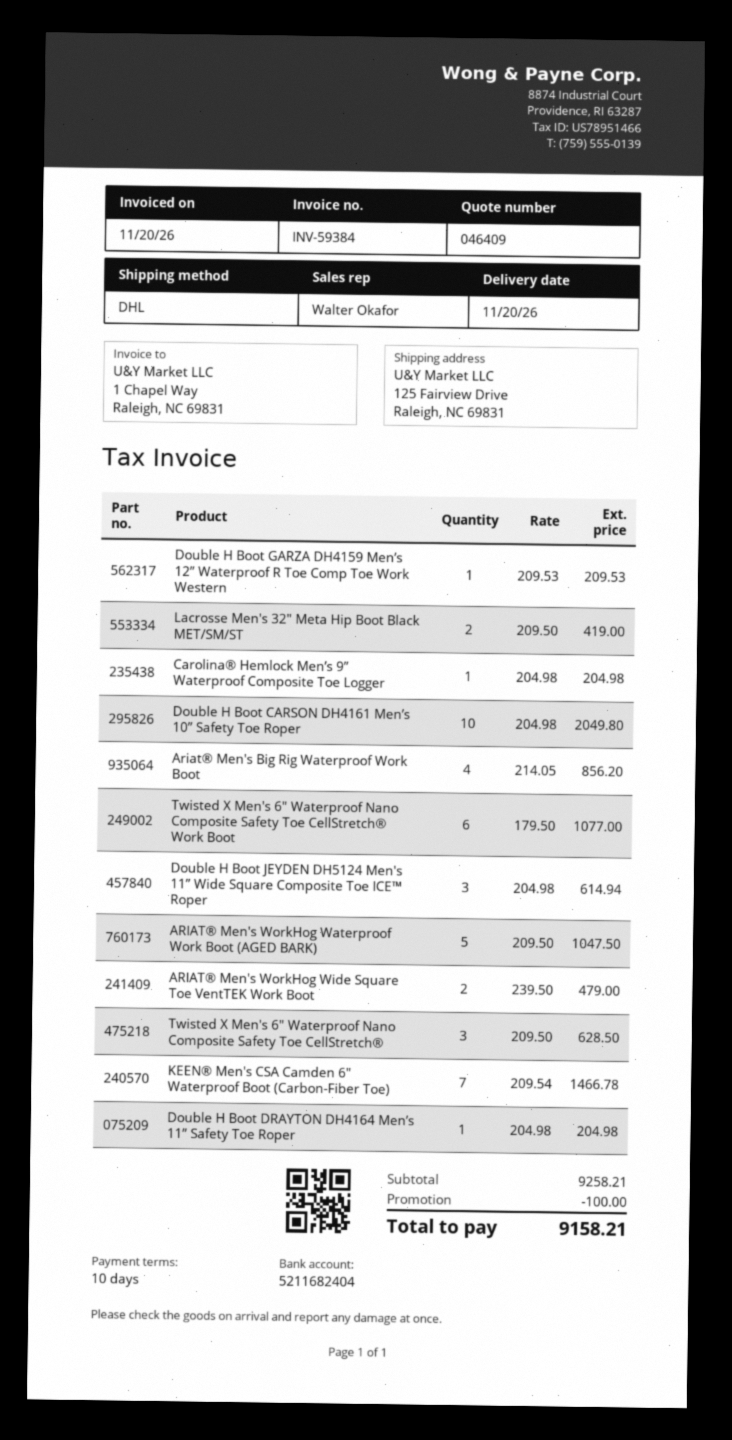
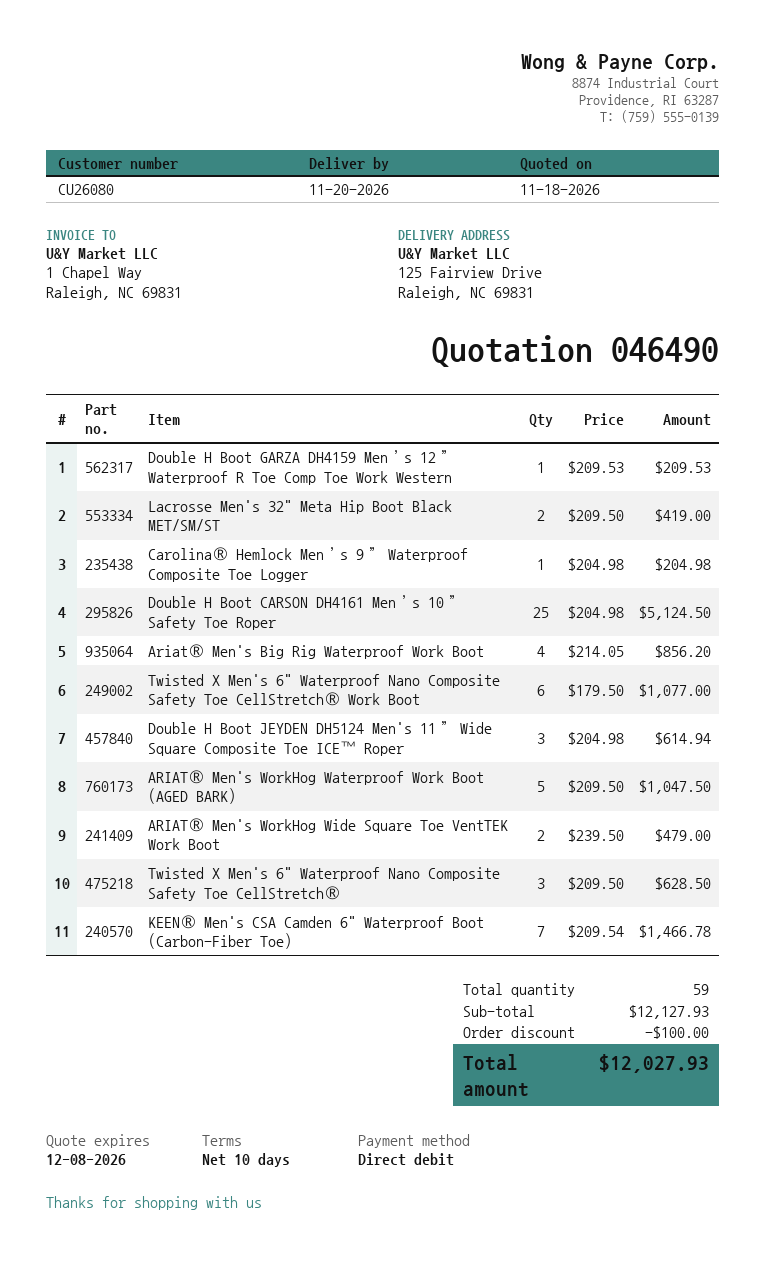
quote number: 046409 -> 046490
Double H Boot CARSON DH4161 Men’s 10” Safety Toe Roper: 10 x 204.98 = 2049.80 -> 25 x 204.98 = 5124.50
Double H Boot DRAYTON DH4164 Men’s 11” Safety Toe Roper: 1 x 204.98 = 204.98 -> none
subtotal: 9258.21 -> 12127.93
total: 9158.21 -> 12027.93

